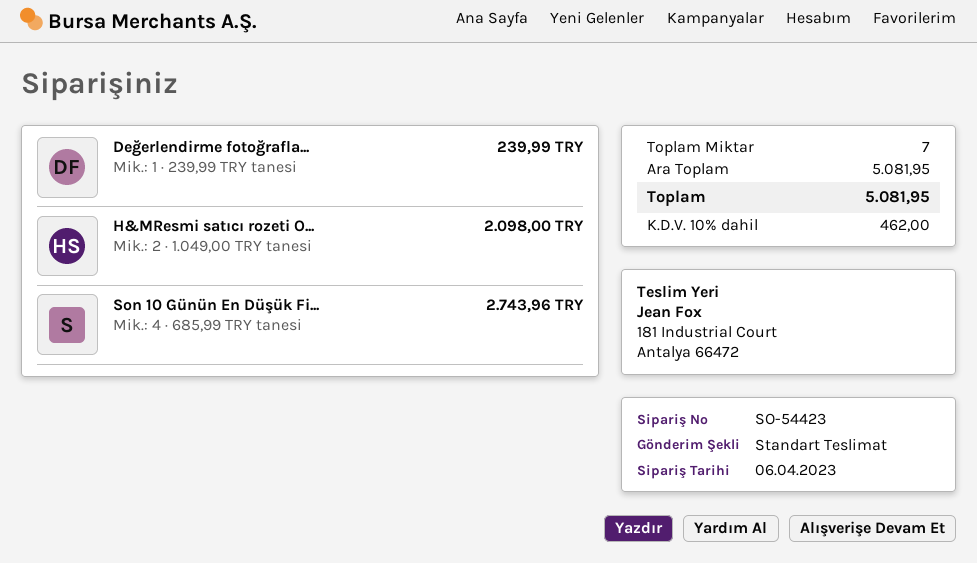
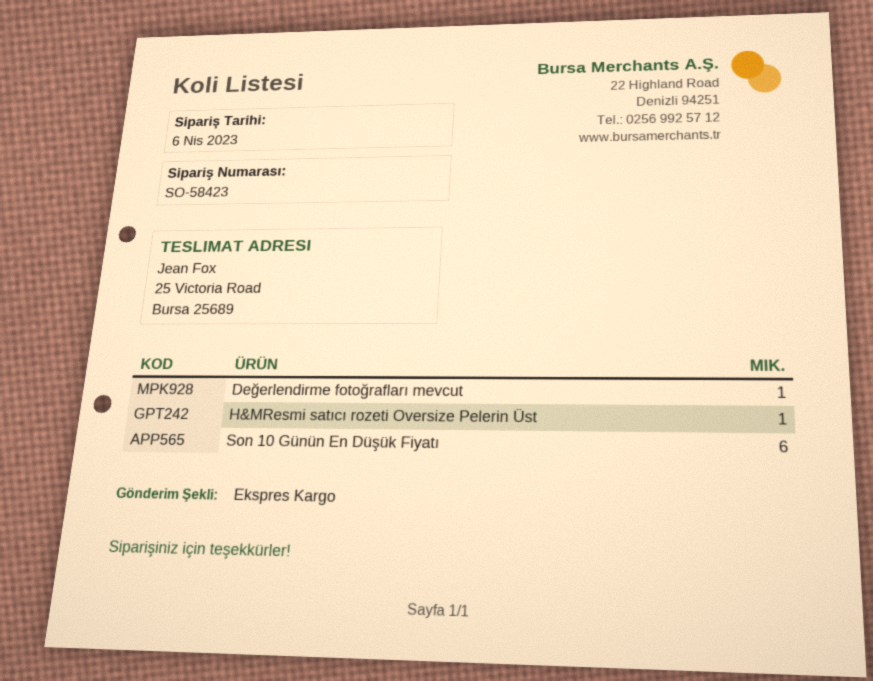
order number: SO-54423 -> SO-58423
shipping method: standard -> express
ship to: 181 Industrial Court, Antalya 66472 -> 25 Victoria Road, Bursa 25689
H&MResmi satıcı rozeti O...: 2 -> 1
Son 10 Günün En Düşük Fi...: 4 -> 6

